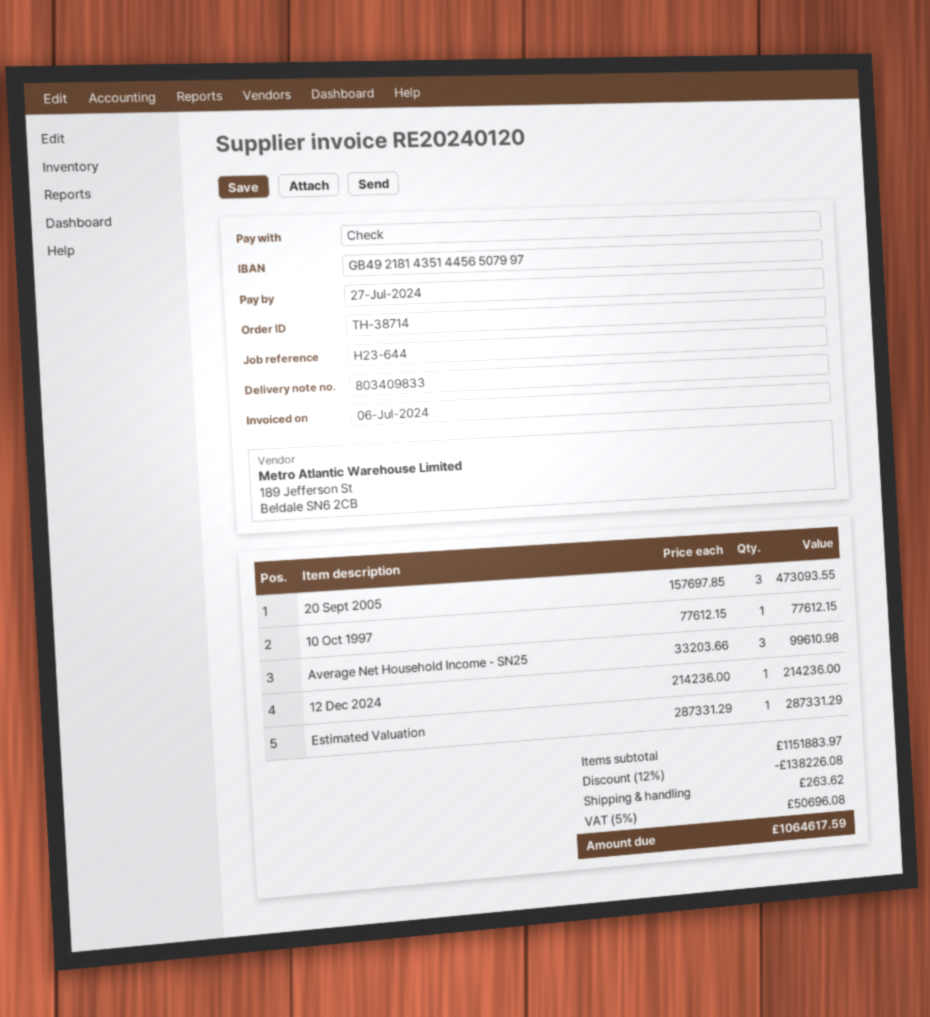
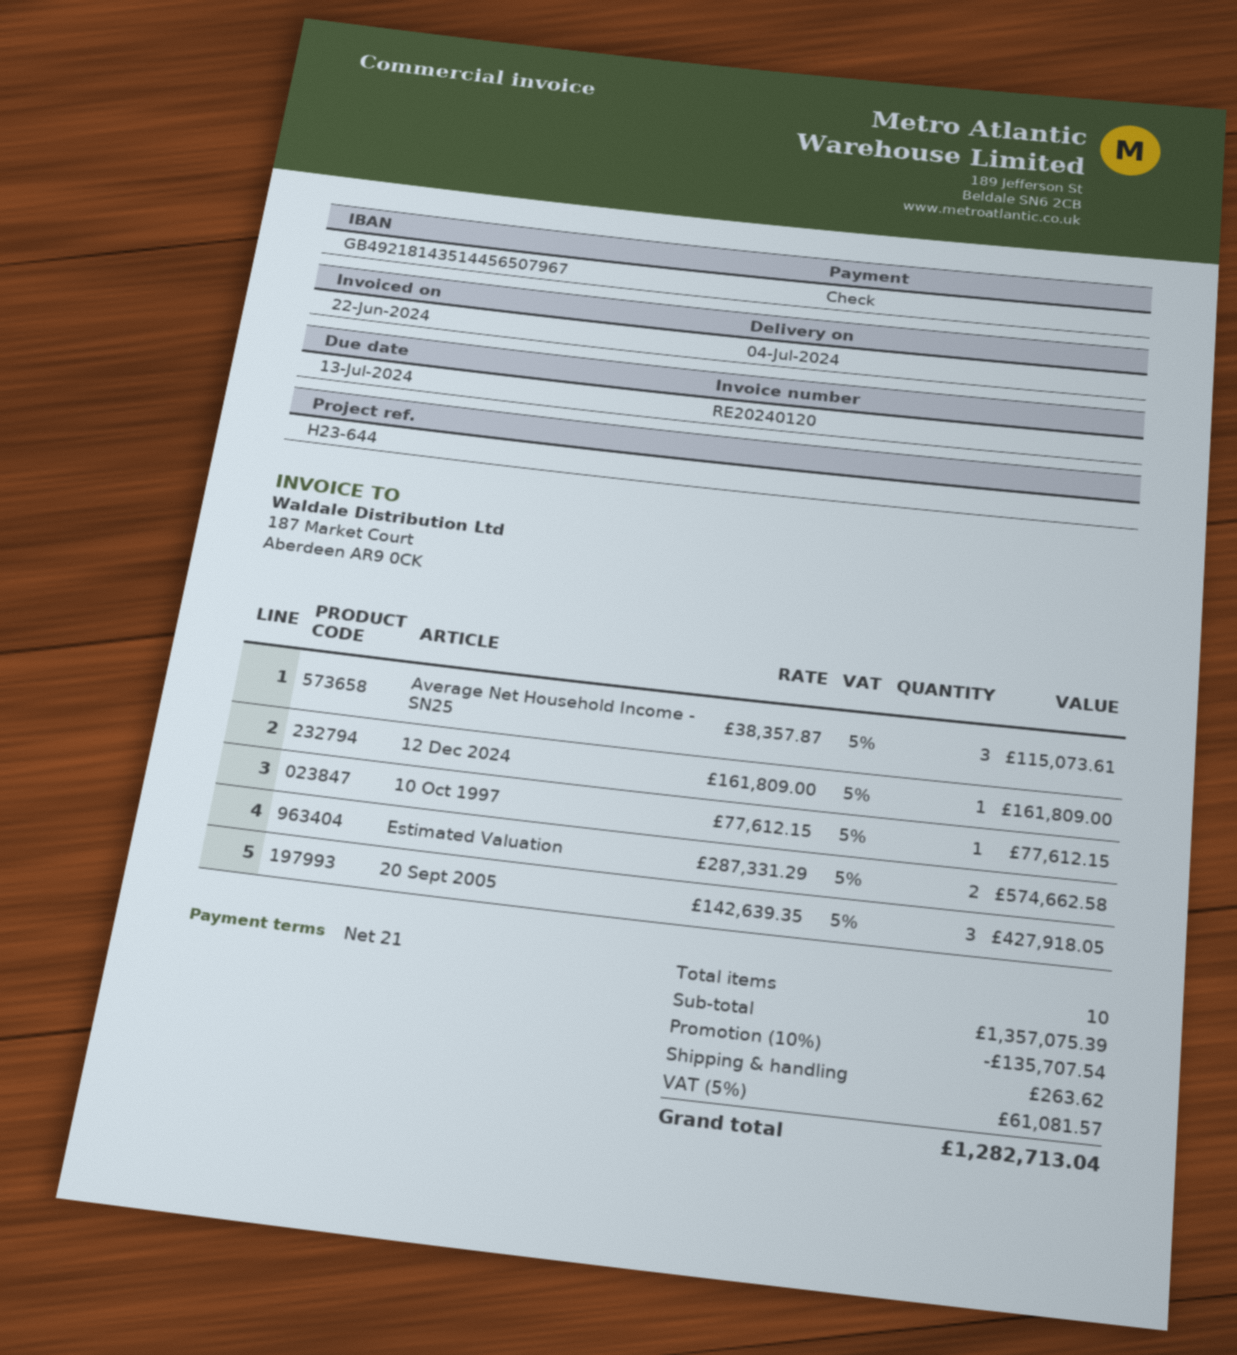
invoice date: 2024-07-06 -> 2024-06-22
due date: 2024-07-27 -> 2024-07-13
bank account: GB49218143514456507997 -> GB49218143514456507967
20 Sept 2005: 3 x 157697.85 = 473093.55 -> 3 x 142639.35 = 427918.05
Average Net Household Income - SN25: 3 x 33203.66 = 99610.98 -> 3 x 38357.87 = 115073.61
12 Dec 2024: 1 x 214236.00 = 214236.00 -> 1 x 161809.00 = 161809.00
Estimated Valuation: 1 x 287331.29 = 287331.29 -> 2 x 287331.29 = 574662.58
subtotal: 1151883.97 -> 1357075.39
discount: 12% = 138226.08 -> 10% = 135707.54
tax: 5% = 50696.08 -> 5% = 61081.57
total: 1064617.59 -> 1282713.04

